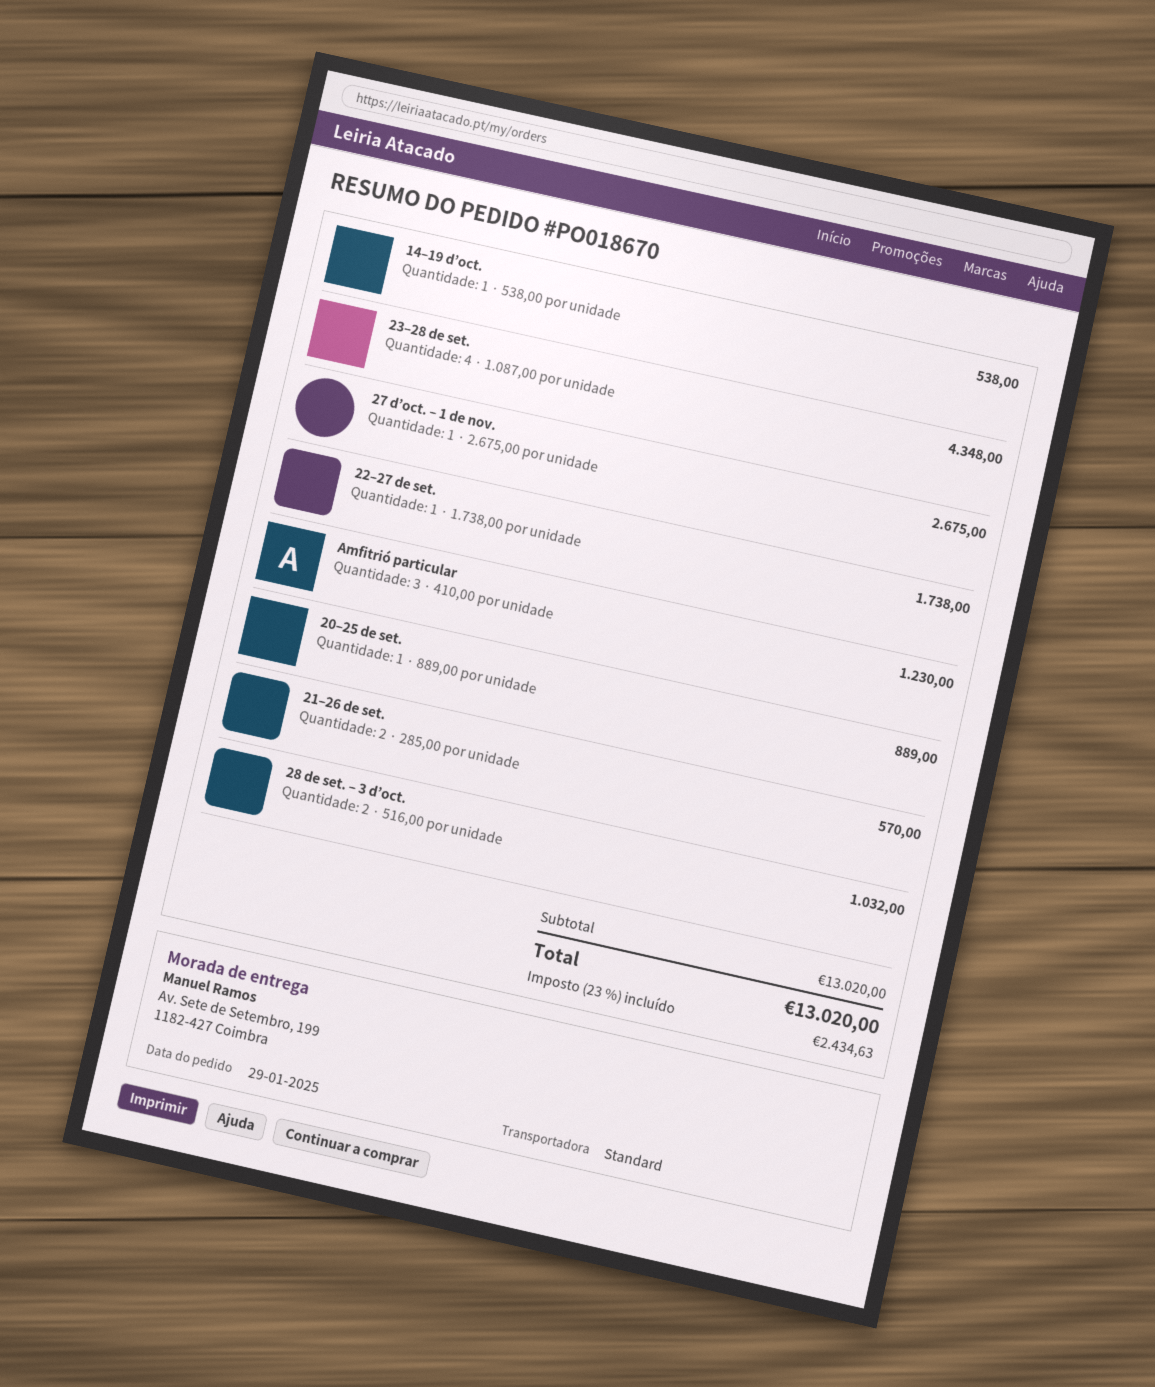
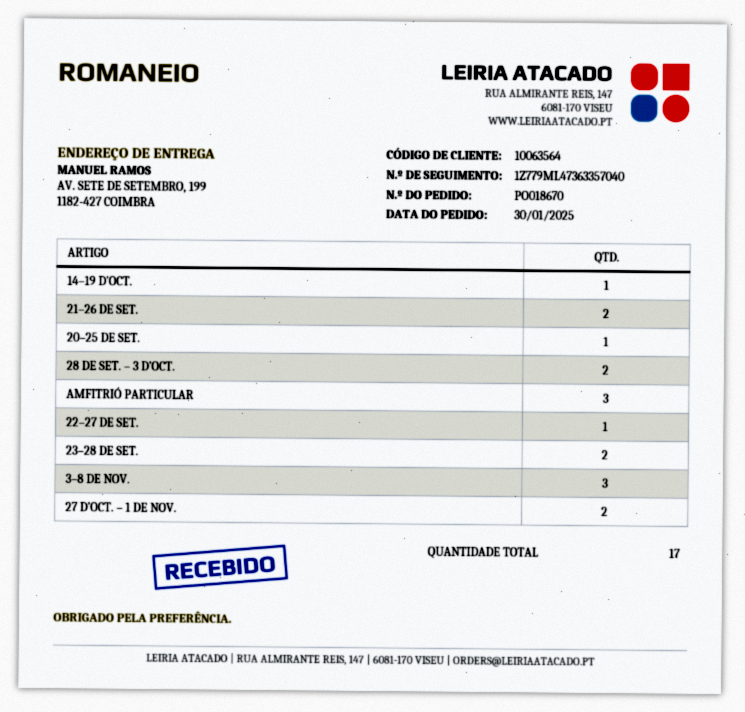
order date: 2025-01-29 -> 2025-01-30
23–28 de set.: 4 -> 2
27 d’oct. – 1 de nov.: 1 -> 2
3–8 DE NOV.: none -> 3

